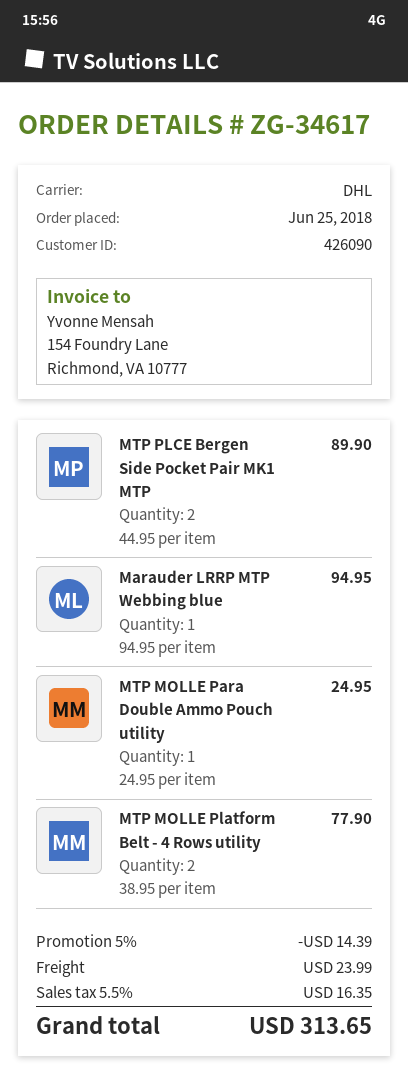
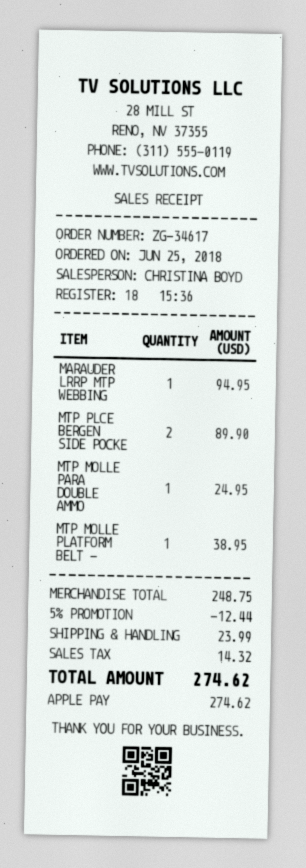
MTP MOLLE Platform Belt - 4 Rows utility: 2 for 77.90 -> 1 for 38.95
discount: 5% = 14.39 -> 5% = 12.44
tax: 16.35 -> 14.32
total: 313.65 -> 274.62

